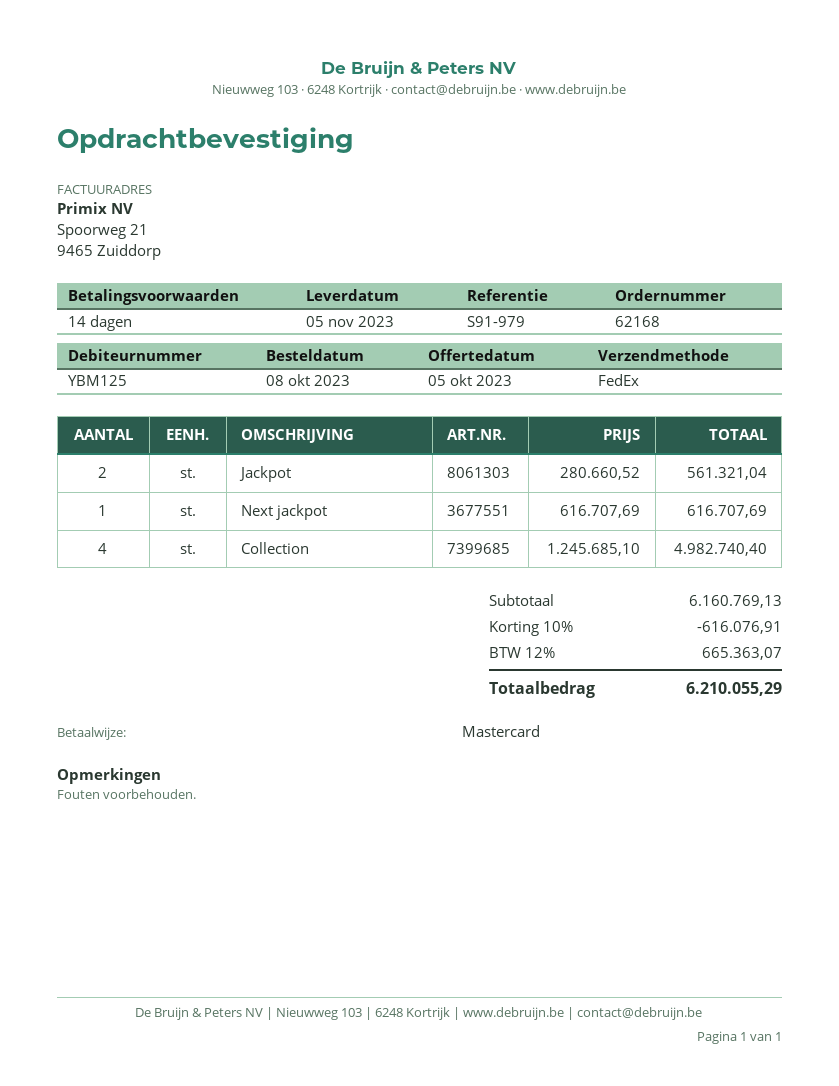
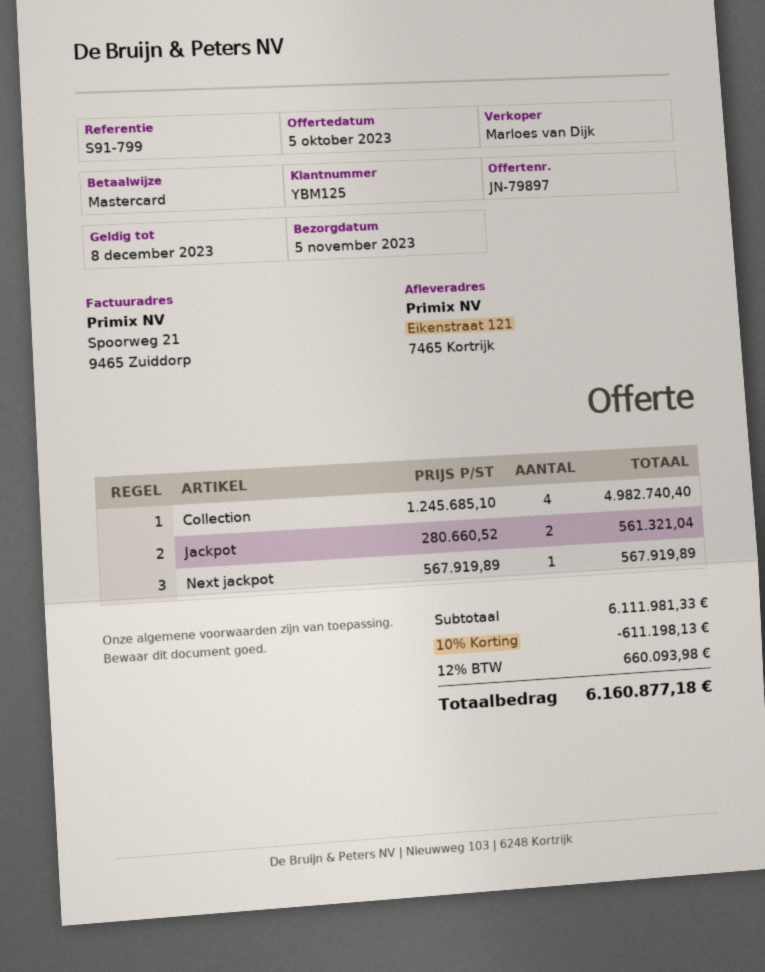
reference: S91-979 -> S91-799
Next jackpot: 1 x 616707.69 = 616707.69 -> 1 x 567919.89 = 567919.89
subtotal: 6160769.13 -> 6111981.33
discount: 10% = 616076.91 -> 10% = 611198.13
tax: 12% = 665363.07 -> 12% = 660093.98
total: 6210055.29 -> 6160877.18

